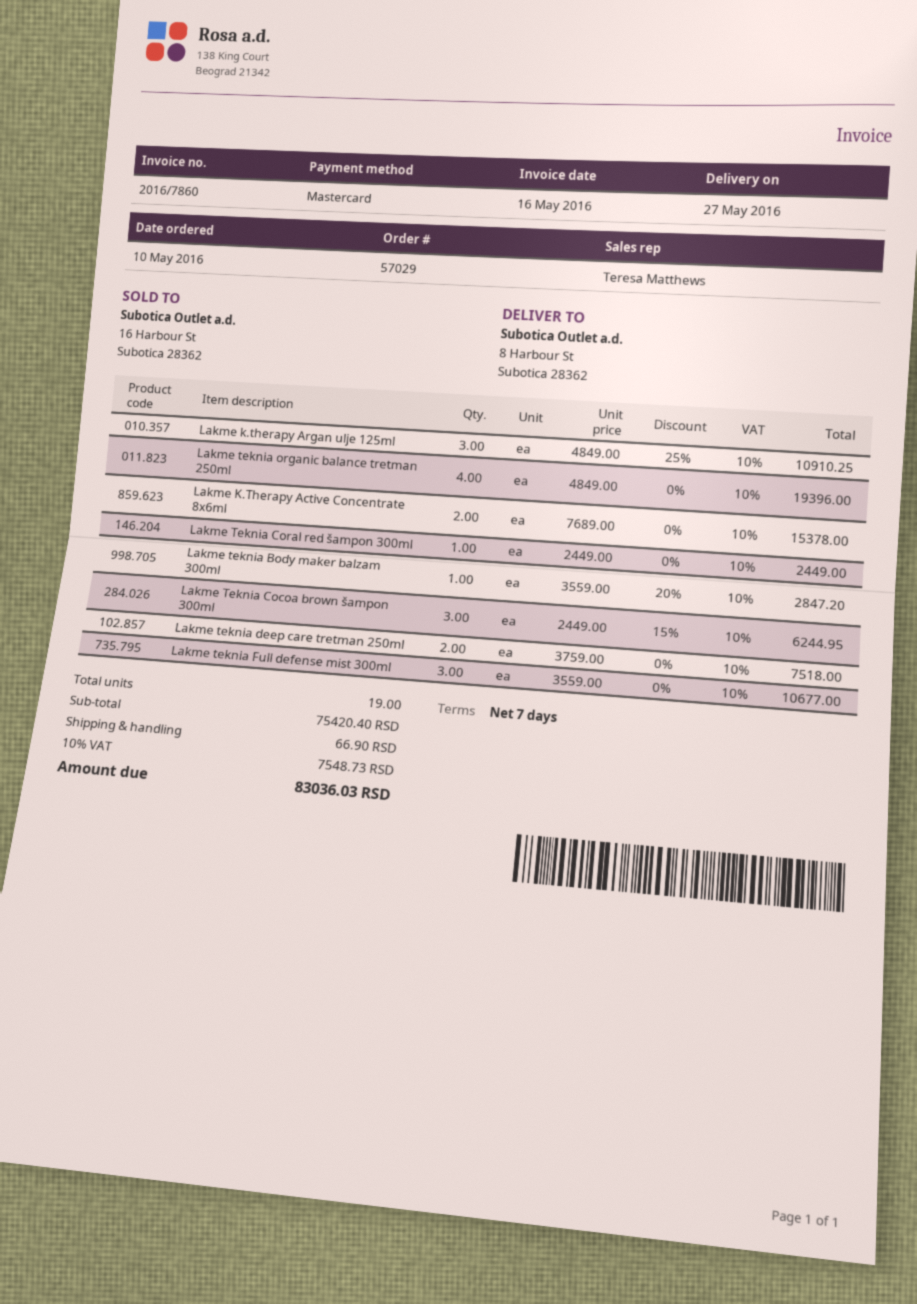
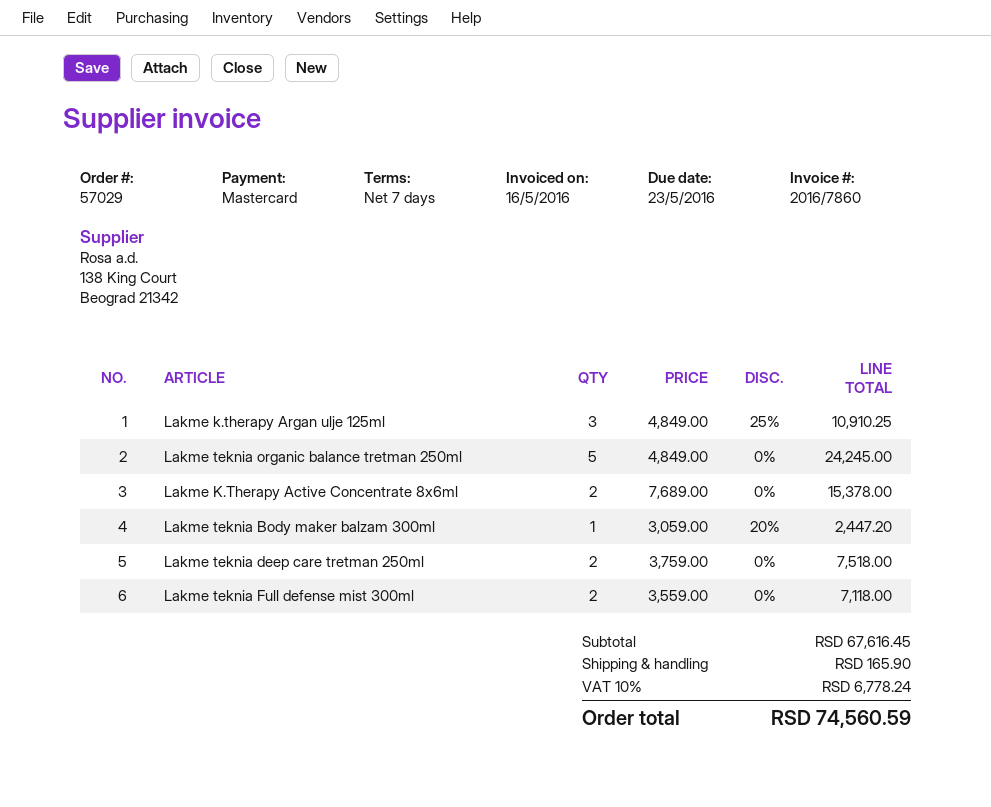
Lakme teknia organic balance tretman 250ml: 4 x 4849.00 = 19396.00 -> 5 x 4849.00 = 24245.00
Lakme Teknia Coral red šampon 300ml: 1 x 2449.00 = 2449.00 -> none
Lakme teknia Body maker balzam 300ml: 1 x 3559.00 - 20% = 2847.20 -> 1 x 3059.00 - 20% = 2447.20
Lakme Teknia Cocoa brown šampon 300ml: 3 x 2449.00 - 15% = 6244.95 -> none
Lakme teknia Full defense mist 300ml: 3 x 3559.00 = 10677.00 -> 2 x 3559.00 = 7118.00
subtotal: 75420.40 -> 67616.45
shipping: 66.90 -> 165.90
tax: 10% = 7548.73 -> 10% = 6778.24
total: 83036.03 -> 74560.59

